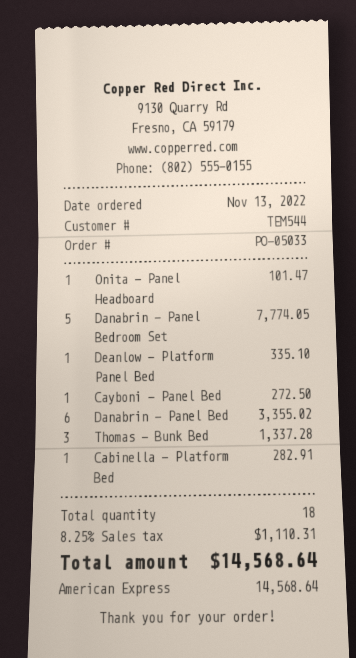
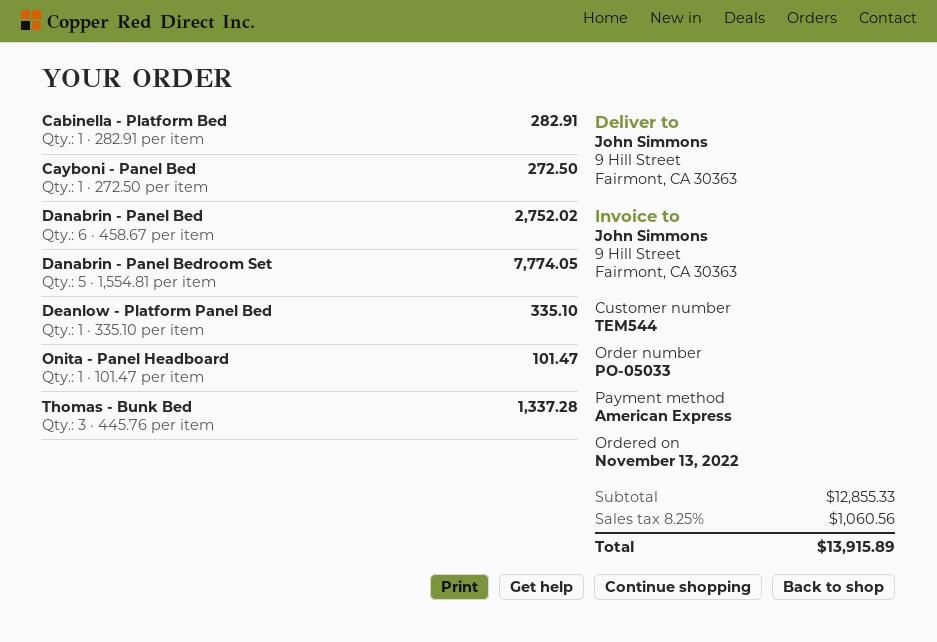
Danabrin - Panel Bed: 6 for 3355.02 -> 6 for 2752.02
tax: 8.25% = 1110.31 -> 8.25% = 1060.56
total: 14568.64 -> 13915.89

